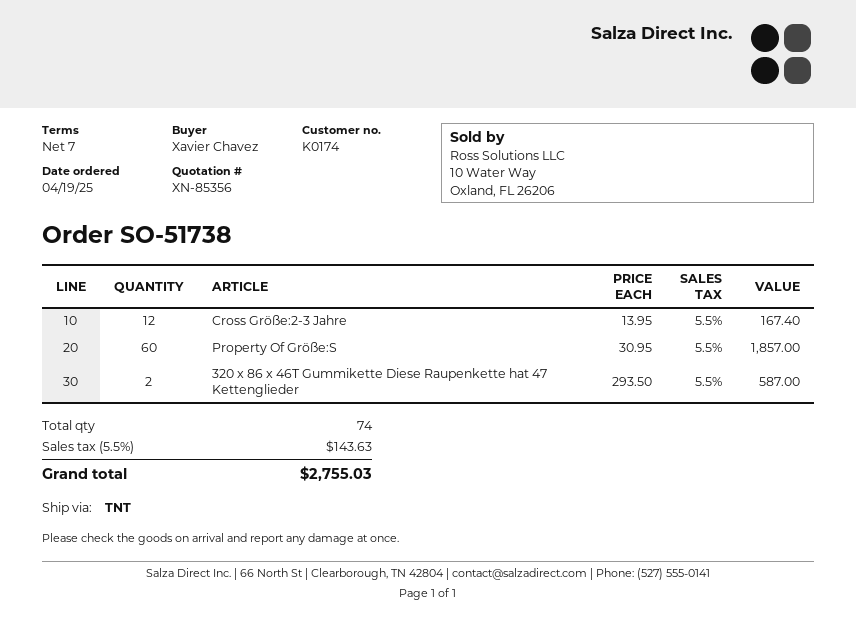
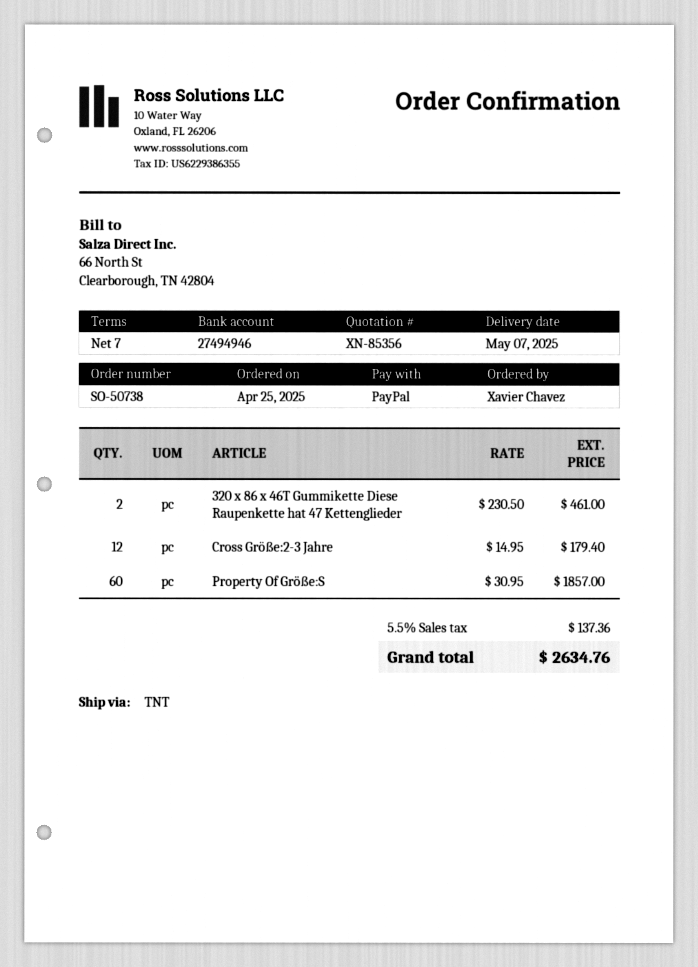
order number: SO-51738 -> SO-50738
order date: 2025-04-19 -> 2025-04-25
Cross Größe:2-3 Jahre: 12 x 13.95 = 167.40 -> 12 x 14.95 = 179.40
320 x 86 x 46T Gummikette Diese Raupenkette hat 47 Kettenglieder: 2 x 293.50 = 587.00 -> 2 x 230.50 = 461.00
tax: 5.5% = 143.63 -> 5.5% = 137.36
total: 2755.03 -> 2634.76

